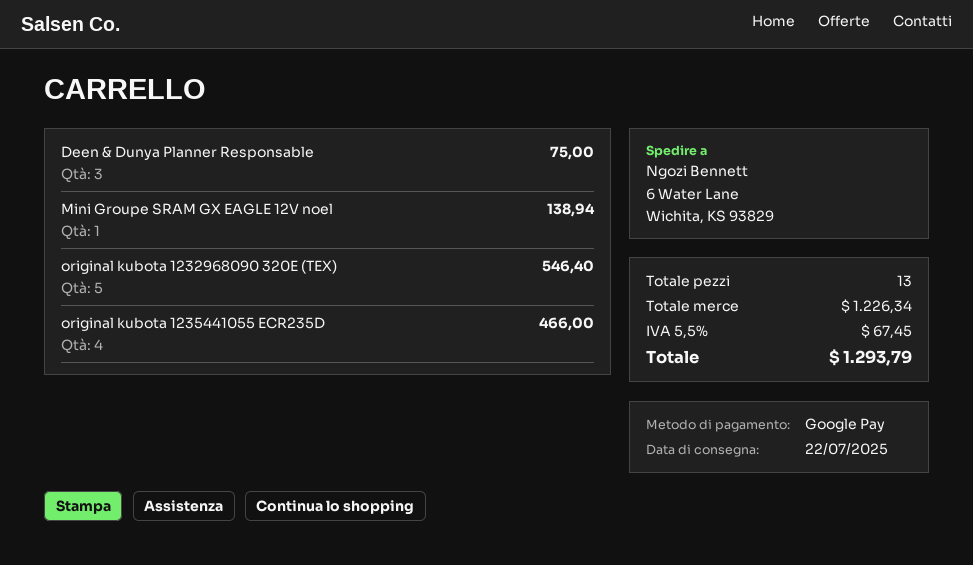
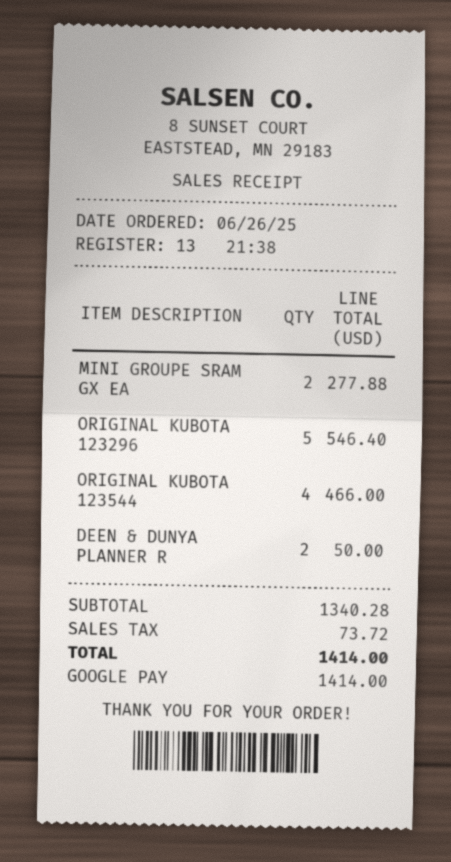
Deen & Dunya Planner Responsable: 3 for 75.00 -> 2 for 50.00
Mini Groupe SRAM GX EAGLE 12V noel: 1 for 138.94 -> 2 for 277.88
subtotal: 1226.34 -> 1340.28
tax: 67.45 -> 73.72
total: 1293.79 -> 1414.00

